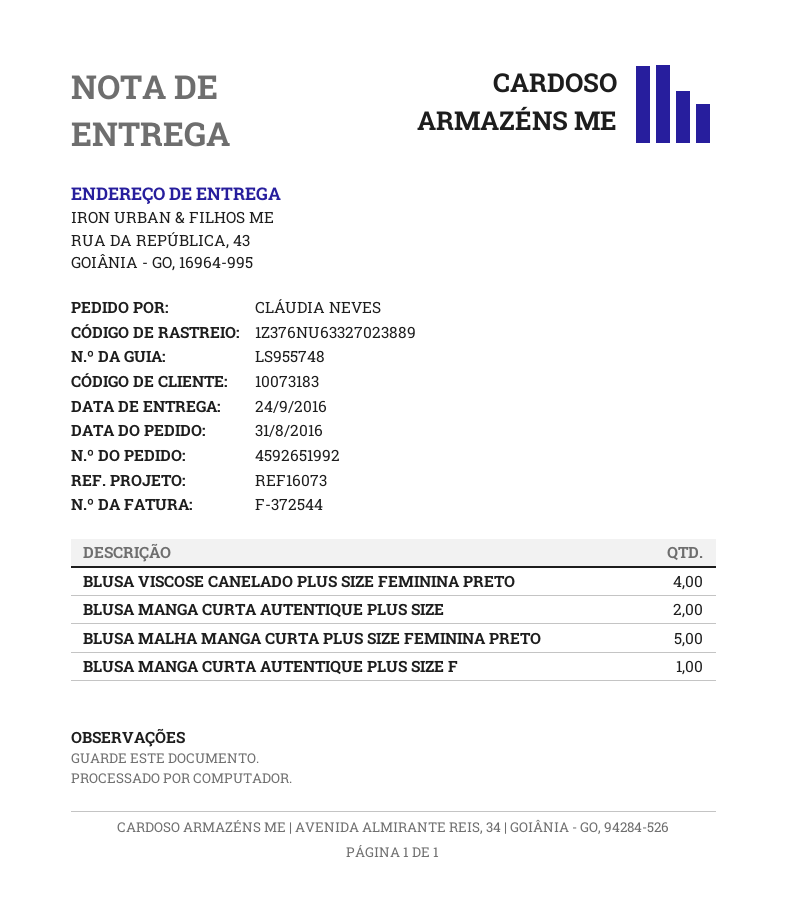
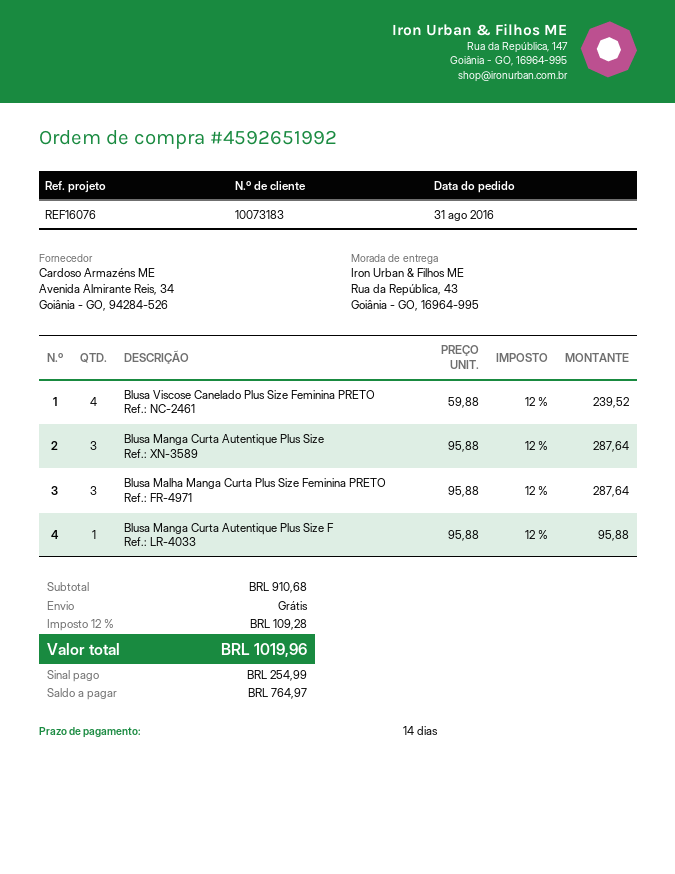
reference: REF16073 -> REF16076
BLUSA MANGA CURTA AUTENTIQUE PLUS SIZE: 2 -> 3
BLUSA MALHA MANGA CURTA PLUS SIZE FEMININA PRETO: 5 -> 3

